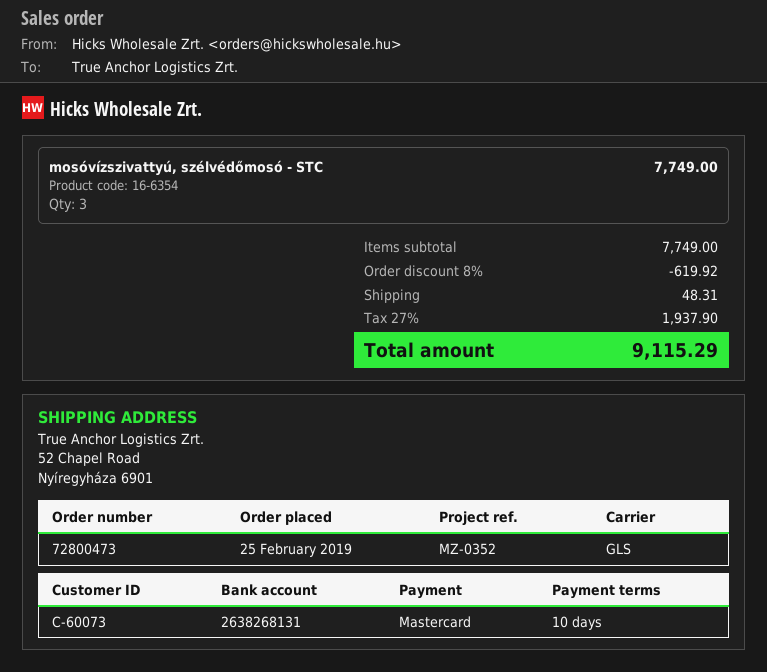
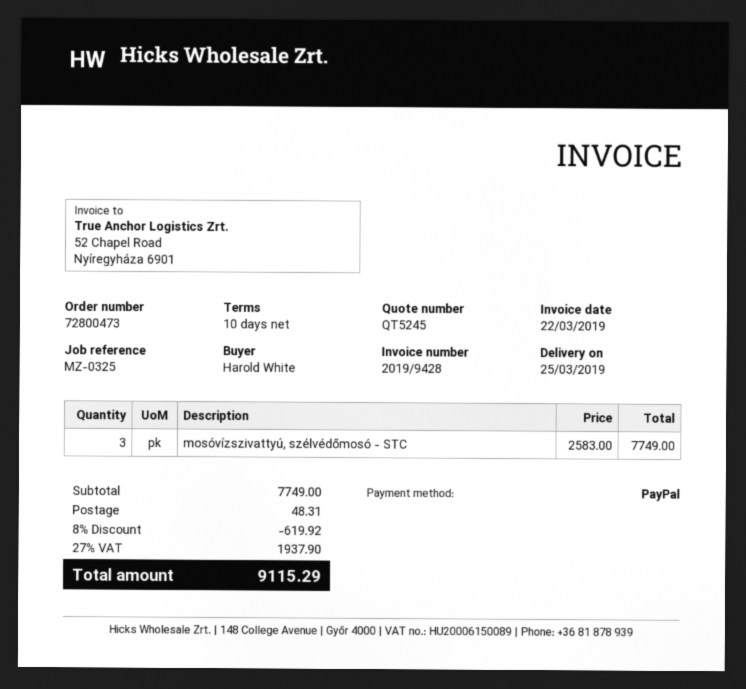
reference: MZ-0352 -> MZ-0325
payment method: Mastercard -> PayPal

